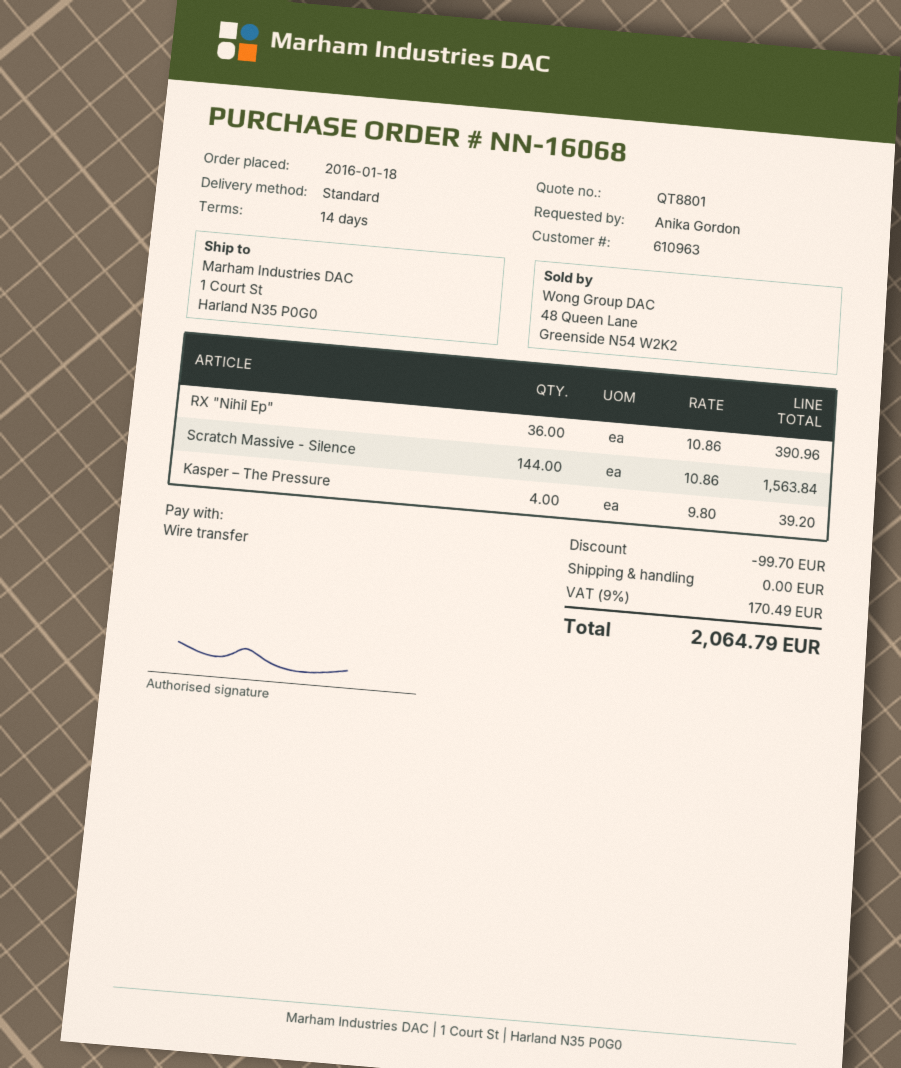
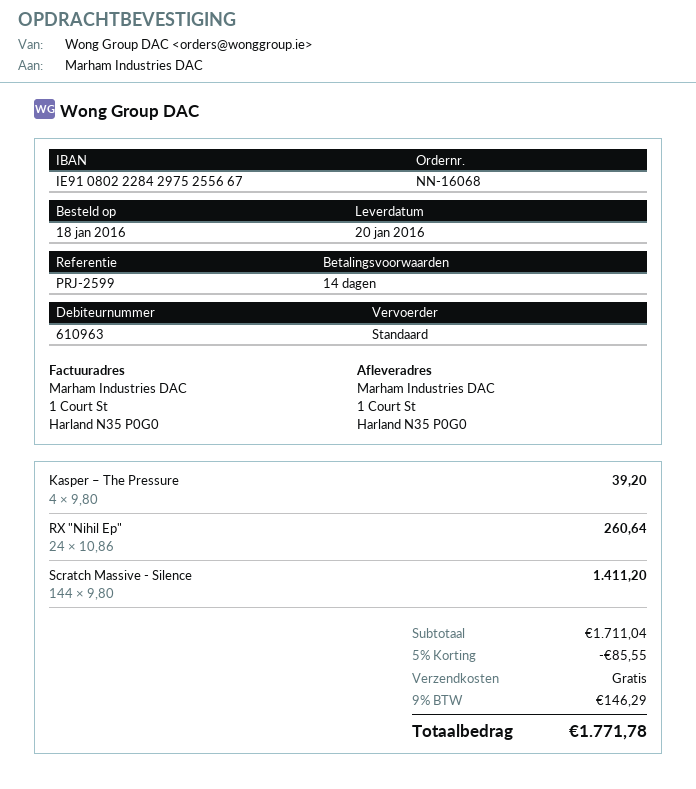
RX "Nihil Ep": 36 x 10.86 = 390.96 -> 24 x 10.86 = 260.64
Scratch Massive - Silence: 144 x 10.86 = 1563.84 -> 144 x 9.80 = 1411.20
discount: 99.70 -> 85.55
tax: 9% = 170.49 -> 9% = 146.29
total: 2064.79 -> 1771.78

